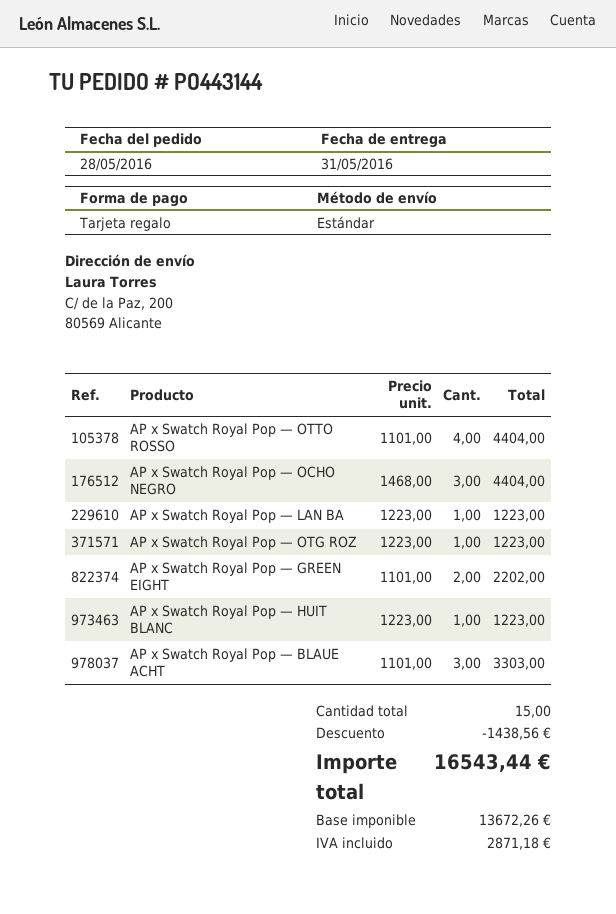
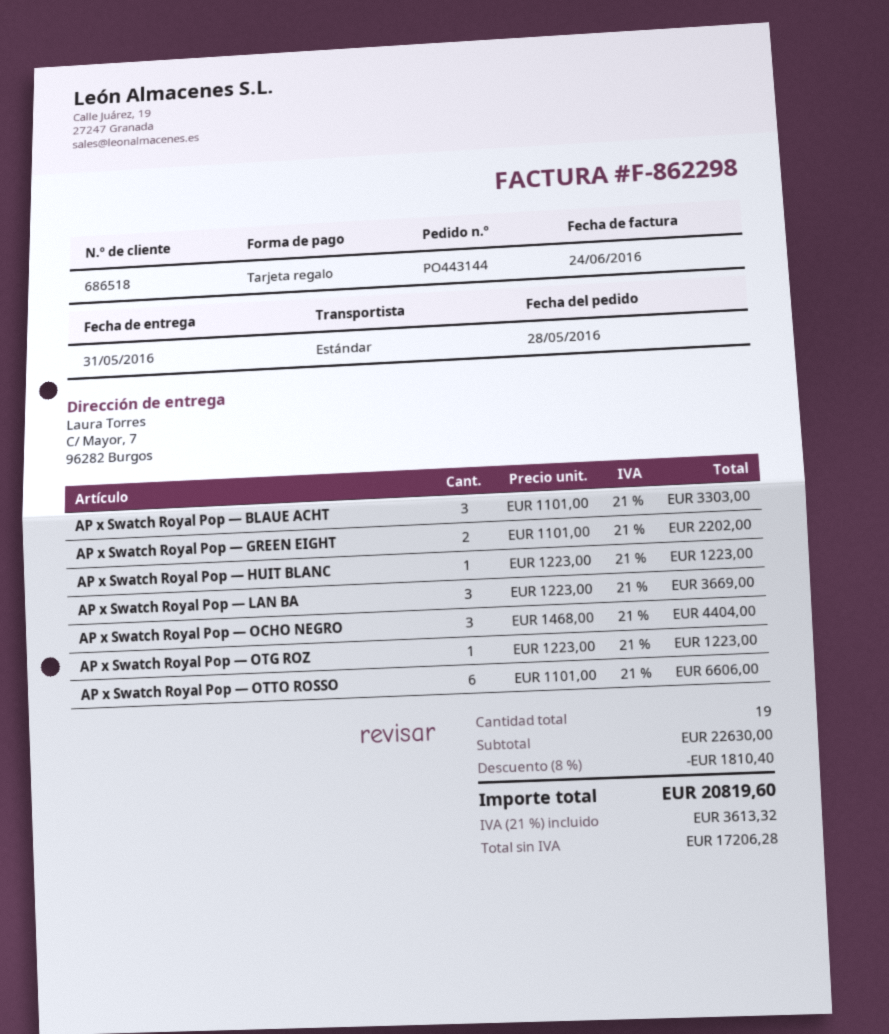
ship to: C/ de la Paz, 200, 80569 Alicante -> C/ Mayor, 7, 96282 Burgos
AP x Swatch Royal Pop — OTTO ROSSO: 4 x 1101.00 = 4404.00 -> 6 x 1101.00 = 6606.00
AP x Swatch Royal Pop — LAN BA: 1 x 1223.00 = 1223.00 -> 3 x 1223.00 = 3669.00
total quantity: 15 -> 19
discount: 1438.56 -> 1810.40
net: 13672.26 -> 17206.28
tax: 2871.18 -> 3613.32
total: 16543.44 -> 20819.60

